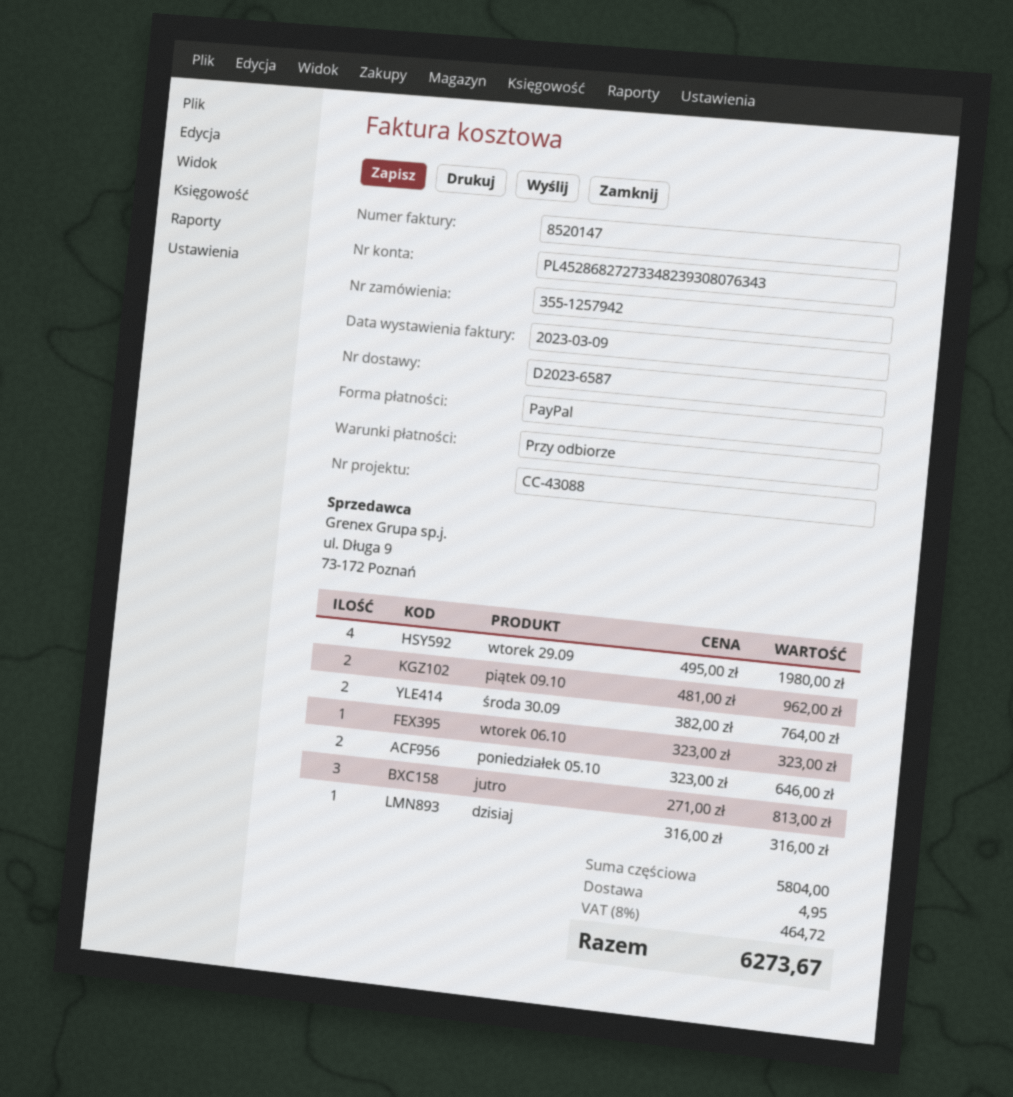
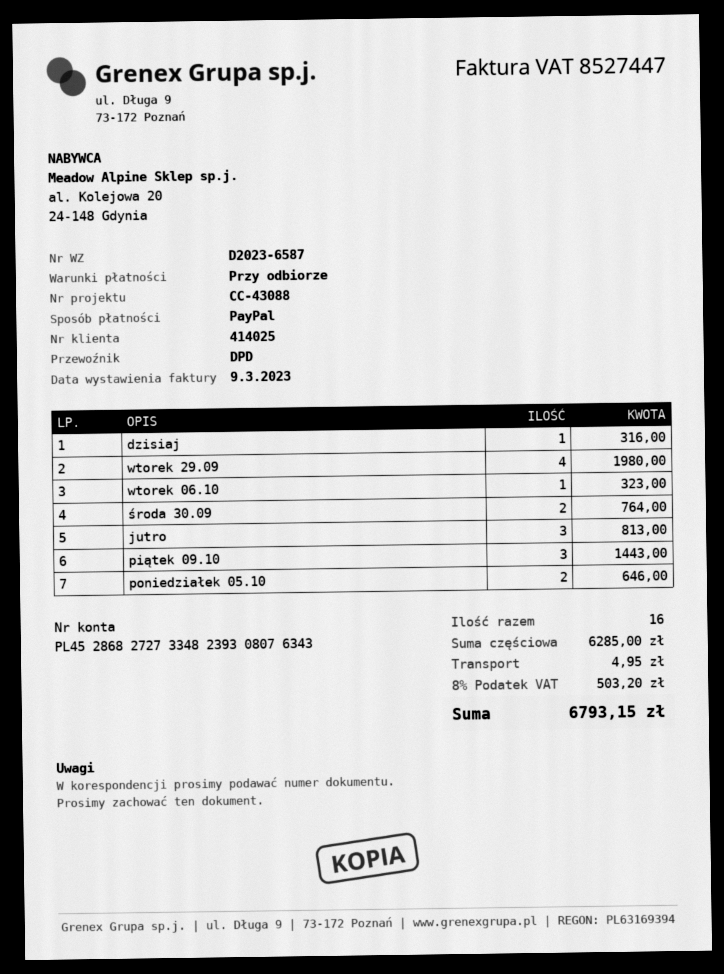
invoice number: 8520147 -> 8527447
piątek 09.10: 2 for 962.00 -> 3 for 1443.00
subtotal: 5804.00 -> 6285.00
tax: 8% = 464.72 -> 8% = 503.20
total: 6273.67 -> 6793.15

